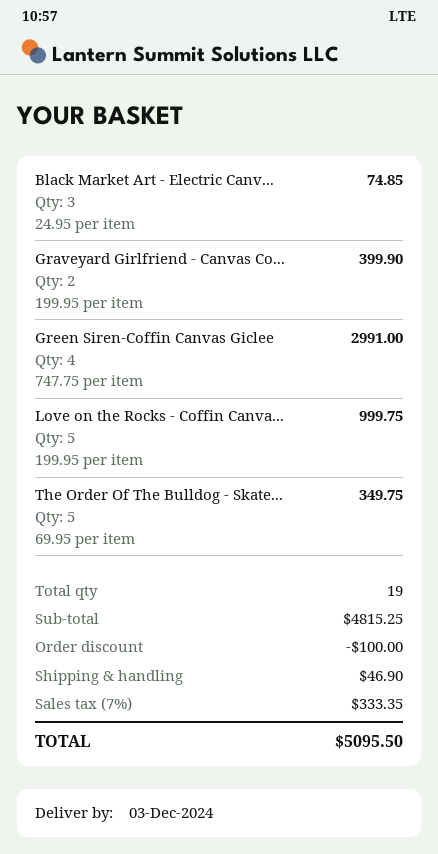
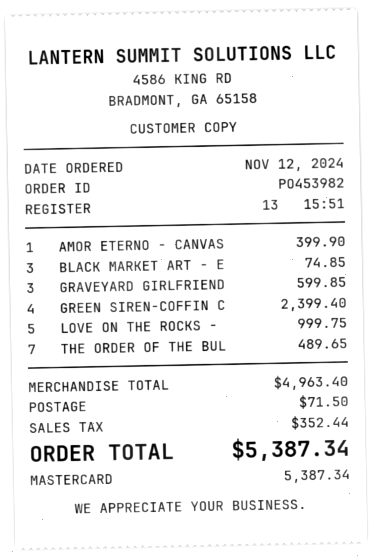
Graveyard Girlfriend - Canvas Co...: 2 for 399.90 -> 3 for 599.85
Green Siren-Coffin Canvas Giclee: 4 for 2991.00 -> 4 for 2399.40
The Order Of The Bulldog - Skate...: 5 for 349.75 -> 7 for 489.65
AMOR ETERNO - CANVAS: none -> 1 for 399.90
subtotal: 4815.25 -> 4963.40
discount: 100.00 -> none
shipping: 46.90 -> 71.50
tax: 333.35 -> 352.44
total: 5095.50 -> 5387.34

